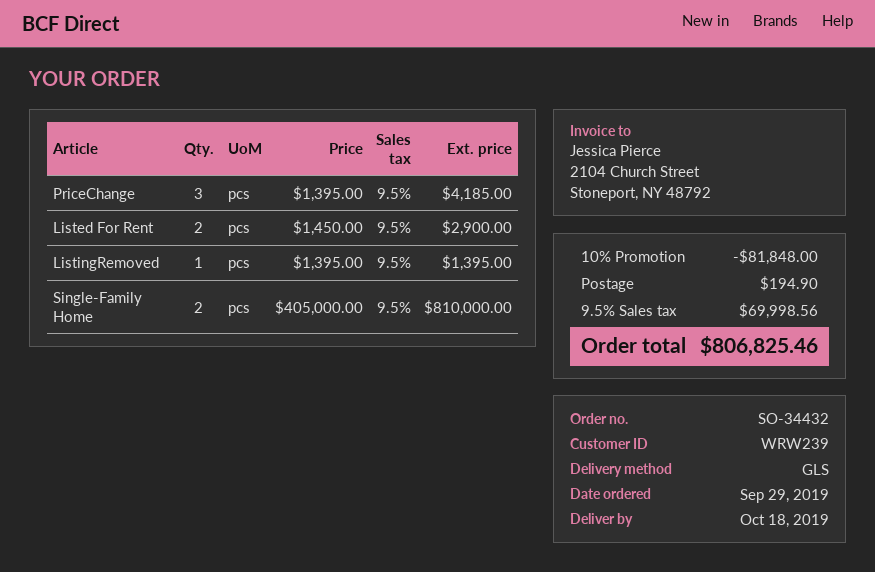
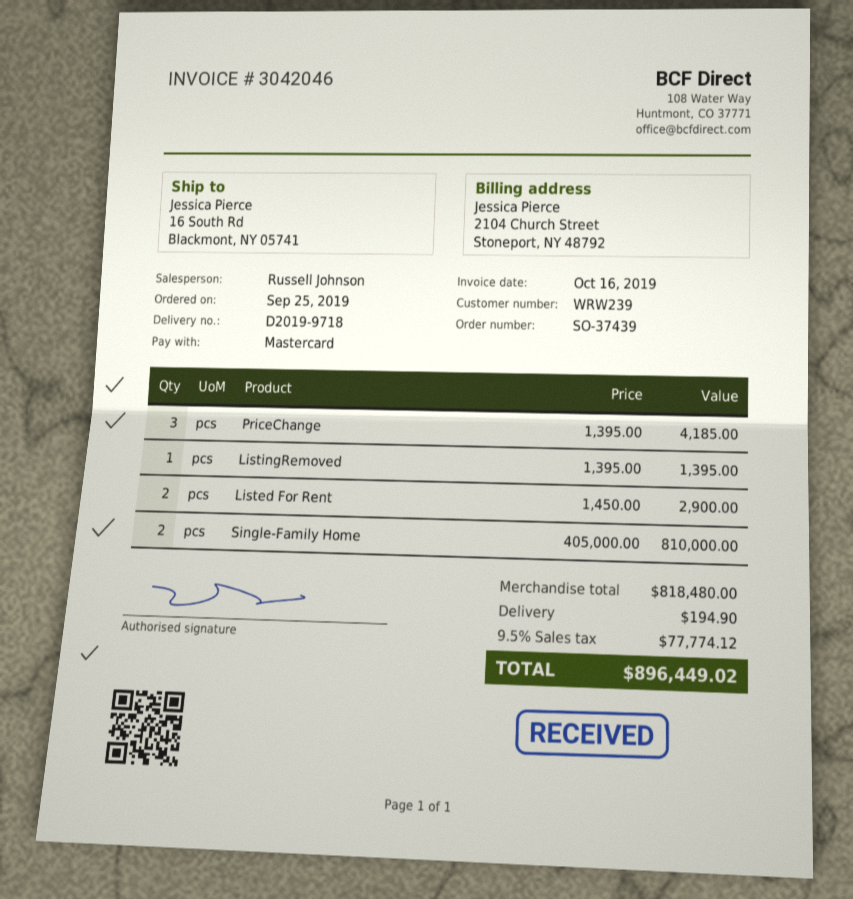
order number: SO-34432 -> SO-37439
order date: 2019-09-29 -> 2019-09-25
discount: 10% = 81848.00 -> none
tax: 9.5% = 69998.56 -> 9.5% = 77774.12
total: 806825.46 -> 896449.02

